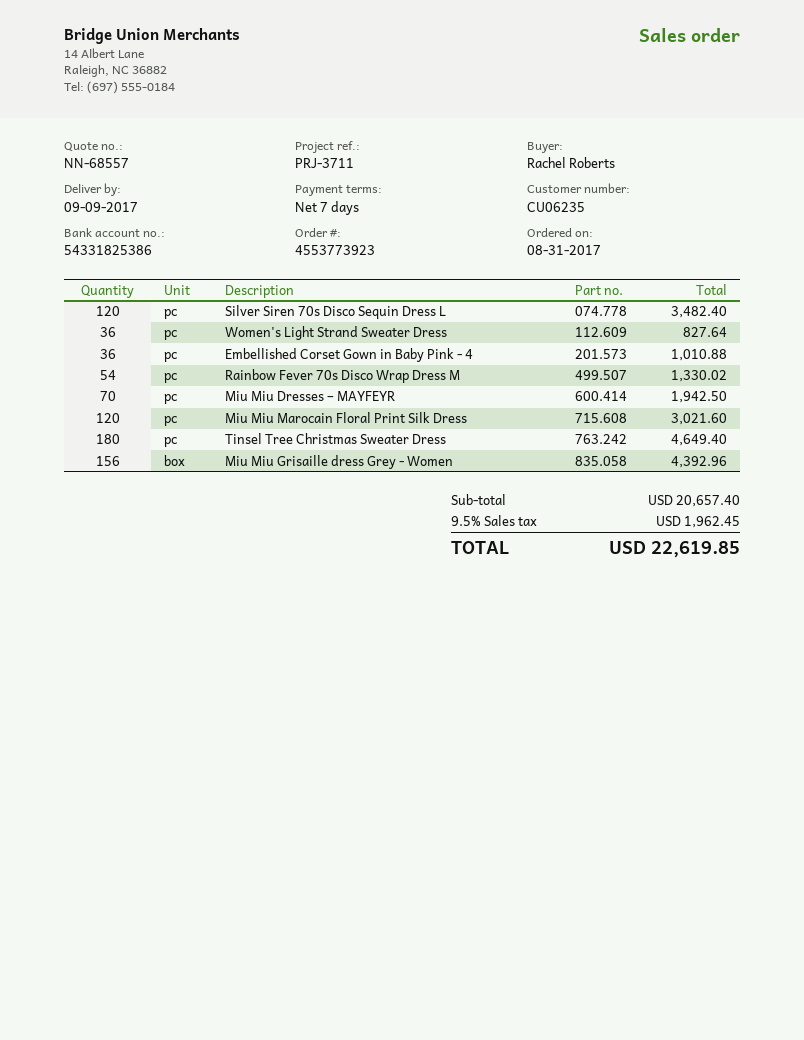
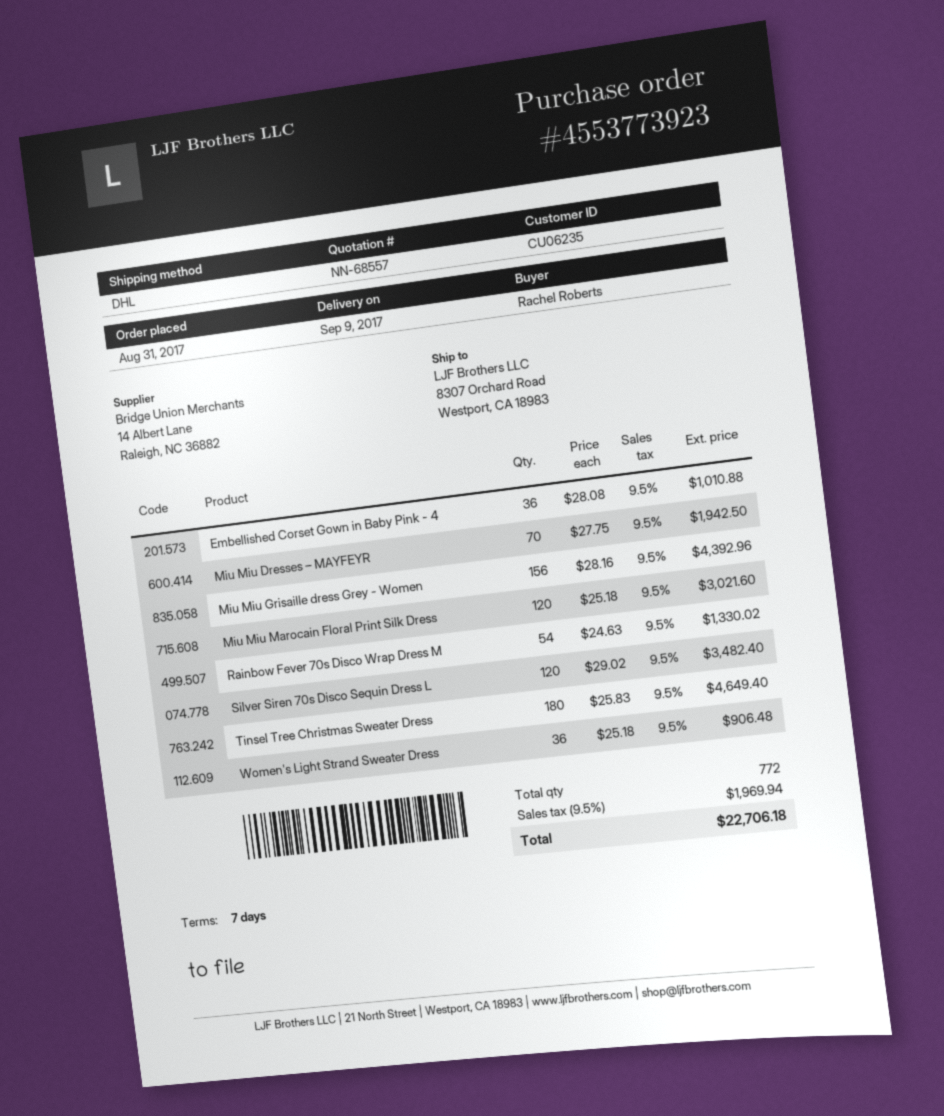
Women's Light Strand Sweater Dress: 36 for 827.64 -> 36 for 906.48
tax: 9.5% = 1962.45 -> 9.5% = 1969.94
total: 22619.85 -> 22706.18

